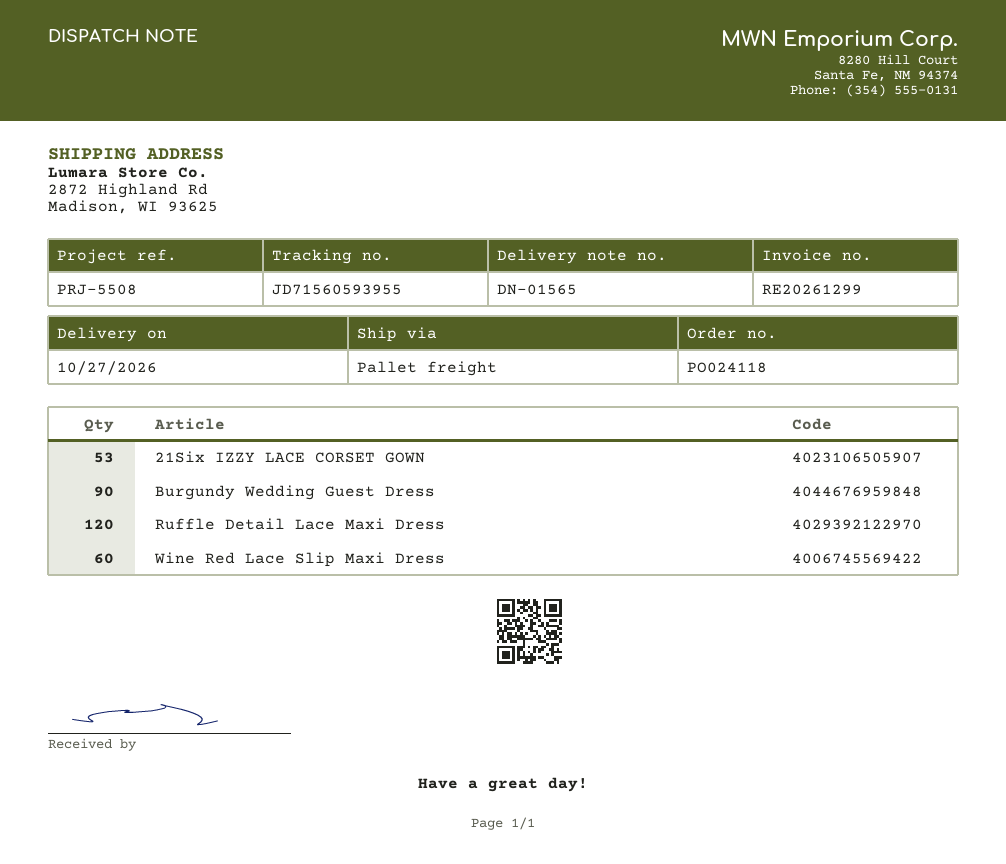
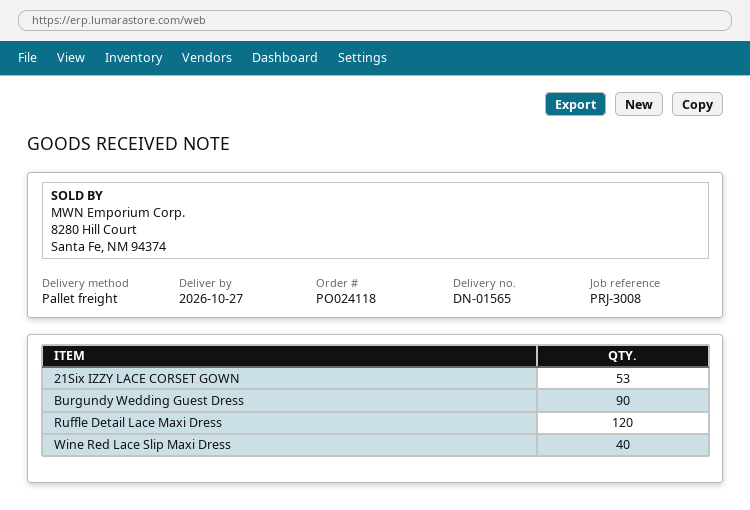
reference: PRJ-5508 -> PRJ-3008
Wine Red Lace Slip Maxi Dress: 60 -> 40

